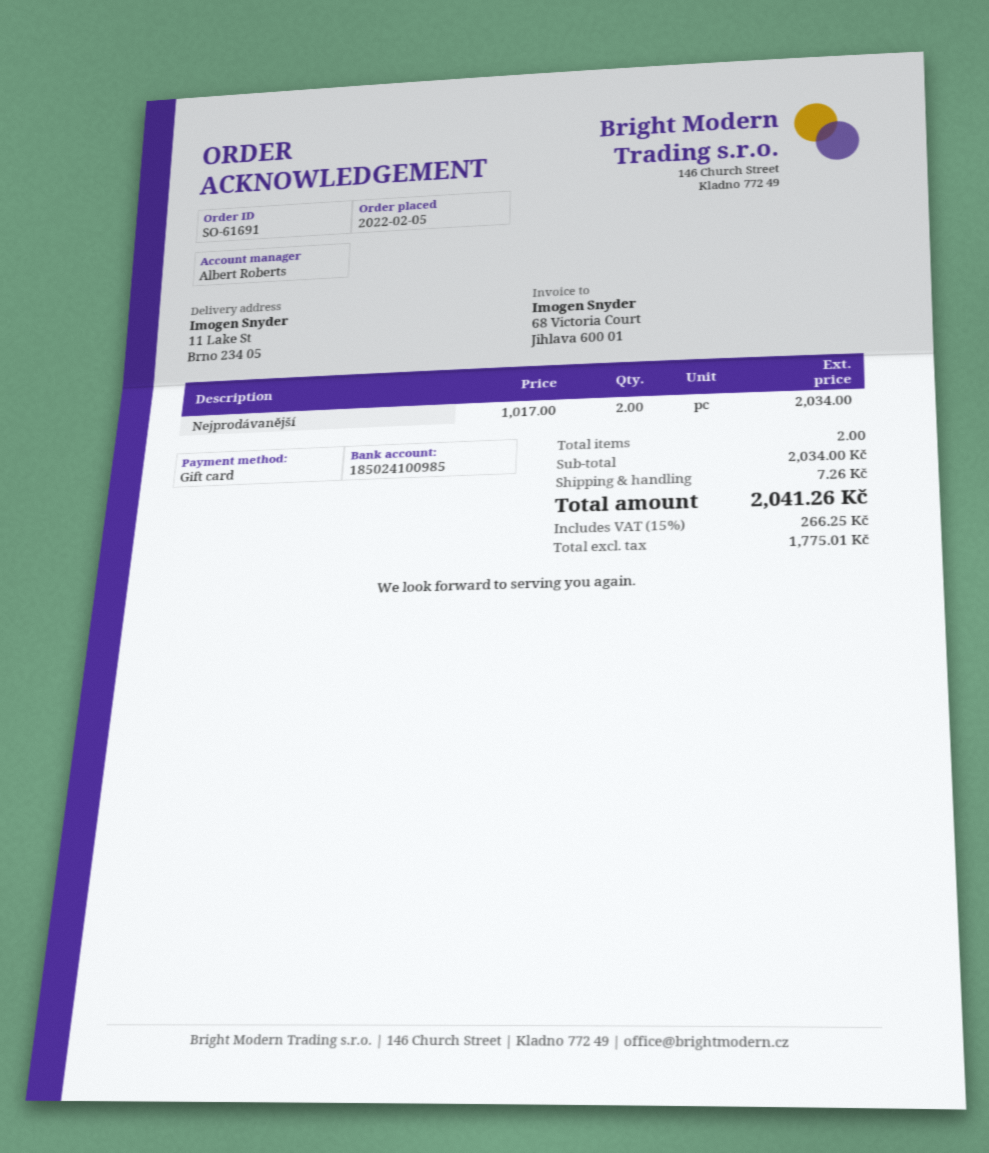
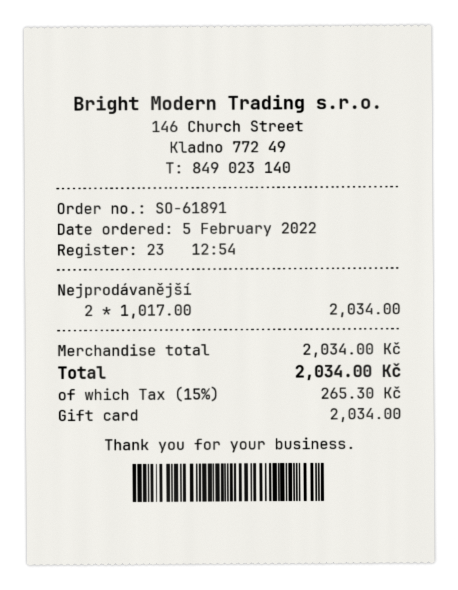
order number: SO-61691 -> SO-61891
shipping: 7.26 -> none
tax: 15% = 266.25 -> 15% = 265.30
total: 2041.26 -> 2034.00

